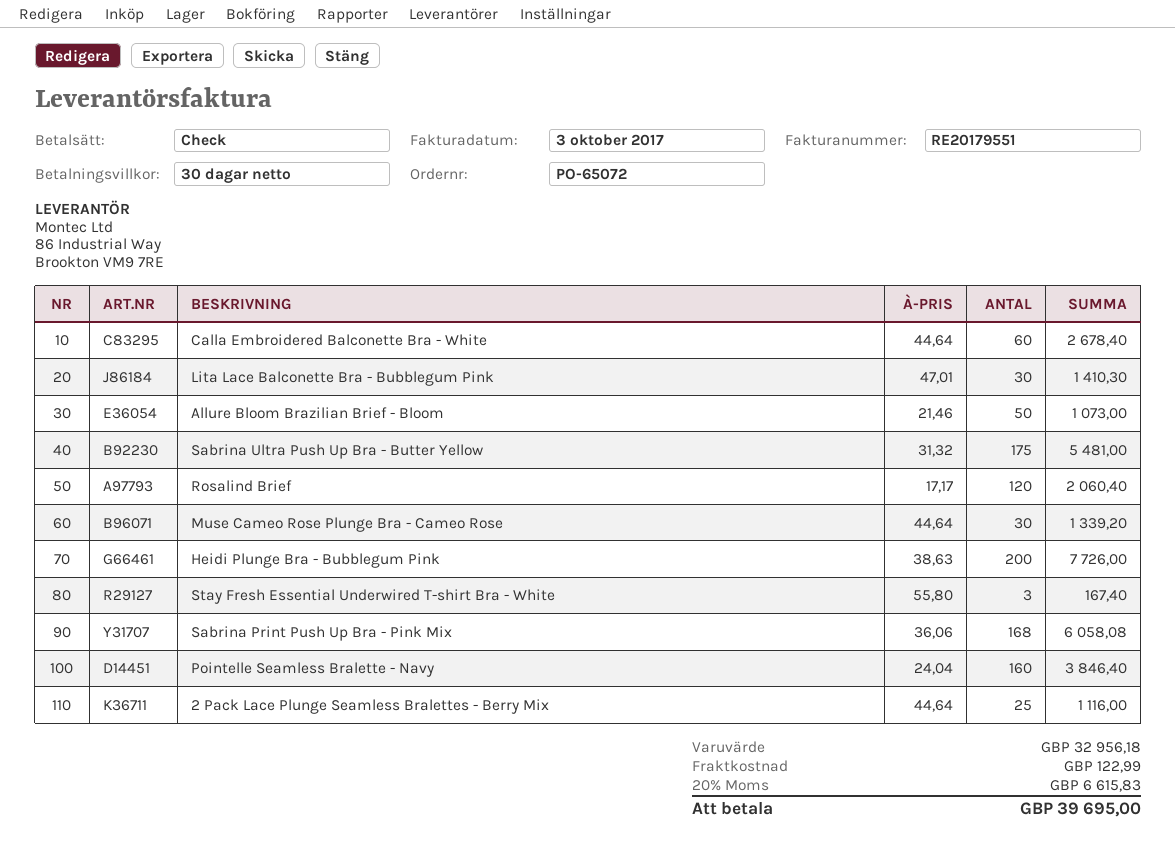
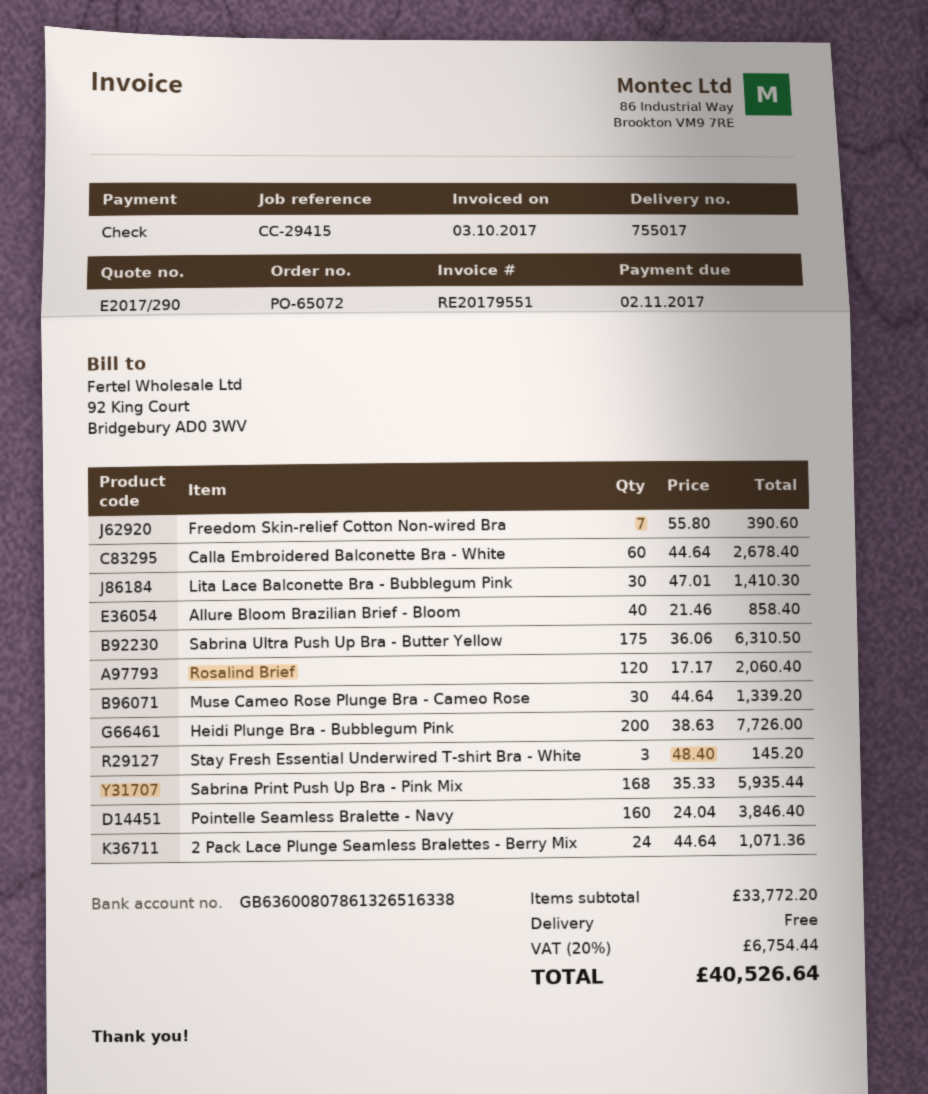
Allure Bloom Brazilian Brief - Bloom: 50 x 21.46 = 1073.00 -> 40 x 21.46 = 858.40
Sabrina Ultra Push Up Bra - Butter Yellow: 175 x 31.32 = 5481.00 -> 175 x 36.06 = 6310.50
Stay Fresh Essential Underwired T-shirt Bra - White: 3 x 55.80 = 167.40 -> 3 x 48.40 = 145.20
Sabrina Print Push Up Bra - Pink Mix: 168 x 36.06 = 6058.08 -> 168 x 35.33 = 5935.44
2 Pack Lace Plunge Seamless Bralettes - Berry Mix: 25 x 44.64 = 1116.00 -> 24 x 44.64 = 1071.36
Freedom Skin-relief Cotton Non-wired Bra: none -> 7 x 55.80 = 390.60
subtotal: 32956.18 -> 33772.20
shipping: 122.99 -> 0.00
tax: 20% = 6615.83 -> 20% = 6754.44
total: 39695.00 -> 40526.64

